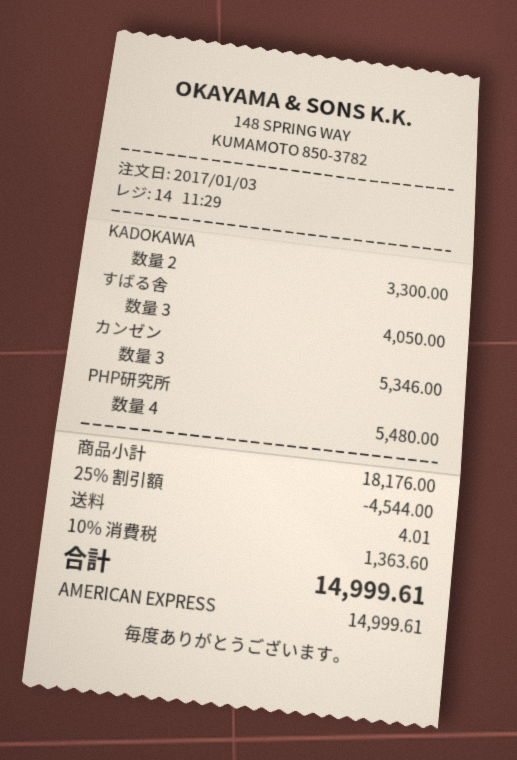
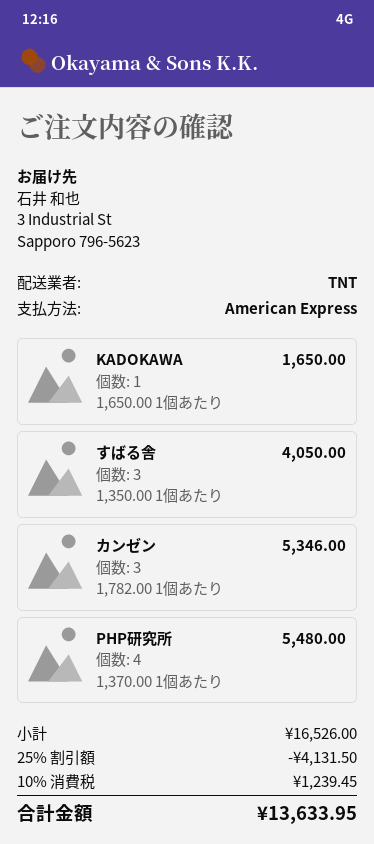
KADOKAWA: 2 for 3300.00 -> 1 for 1650.00
subtotal: 18176.00 -> 16526.00
discount: 25% = 4544.00 -> 25% = 4131.50
shipping: 4.01 -> none
tax: 10% = 1363.60 -> 10% = 1239.45
total: 14999.61 -> 13633.95

